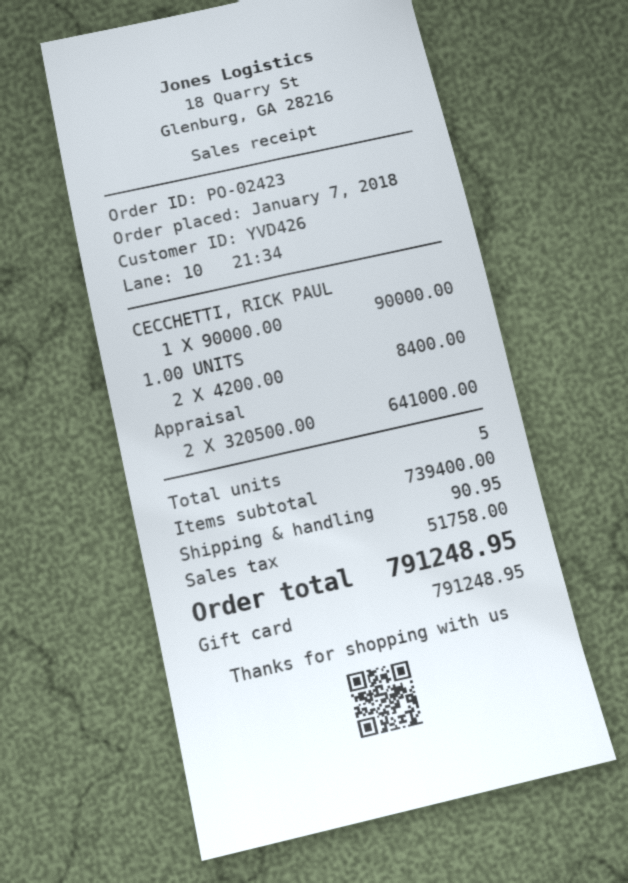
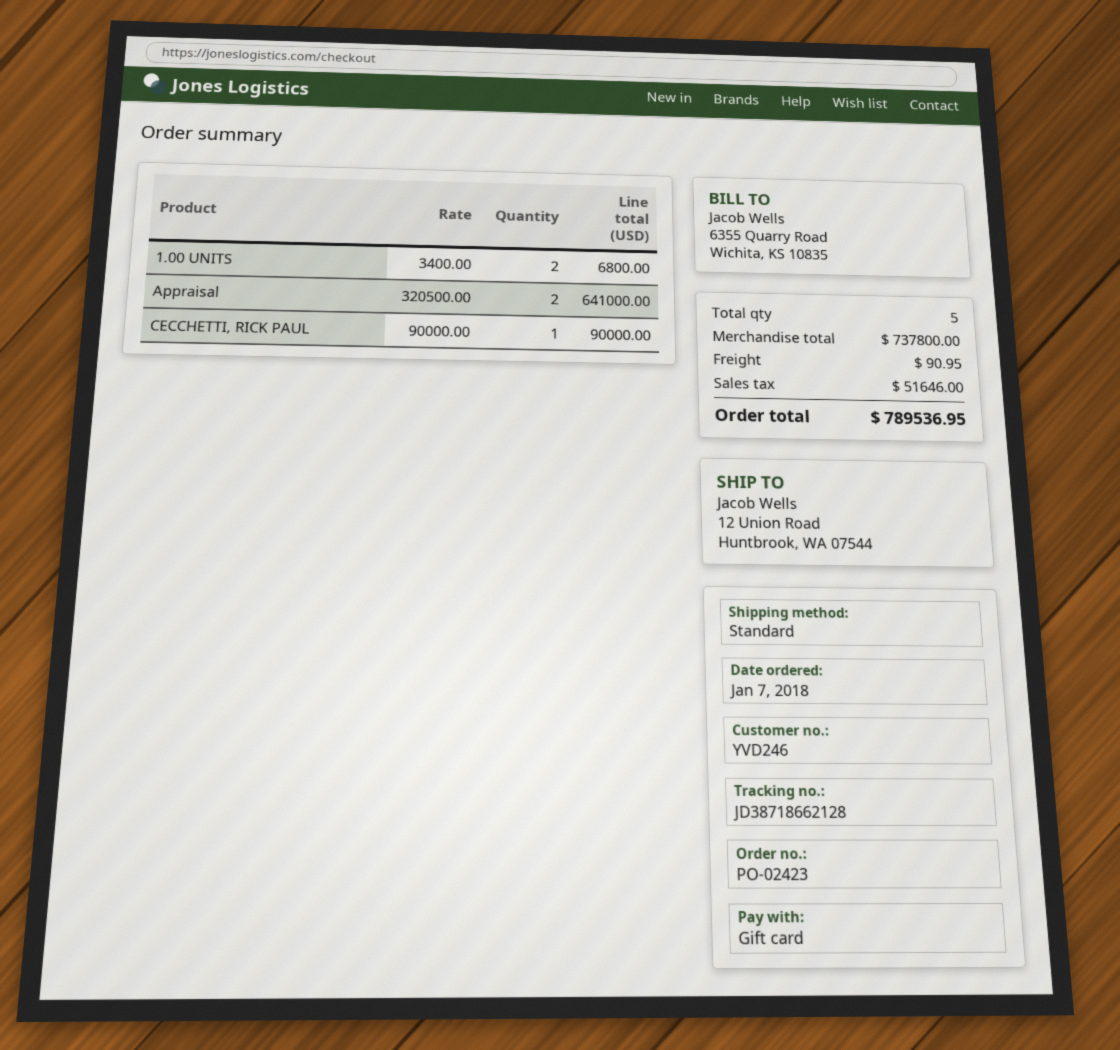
customer number: YVD426 -> YVD246
1.00 UNITS: 2 x 4200.00 = 8400.00 -> 2 x 3400.00 = 6800.00
subtotal: 739400.00 -> 737800.00
tax: 51758.00 -> 51646.00
total: 791248.95 -> 789536.95

